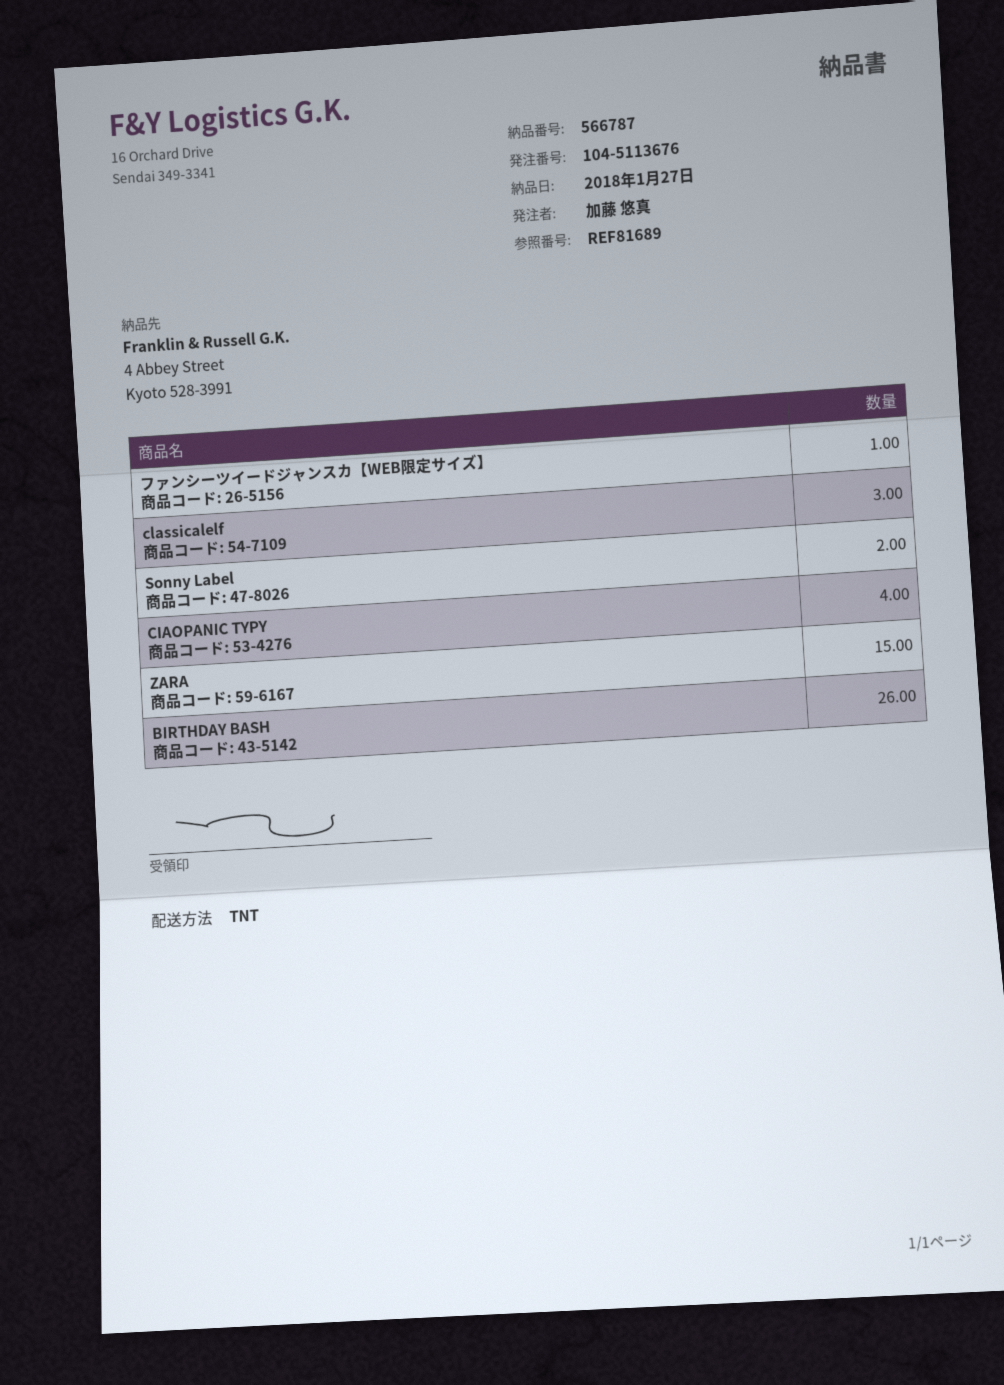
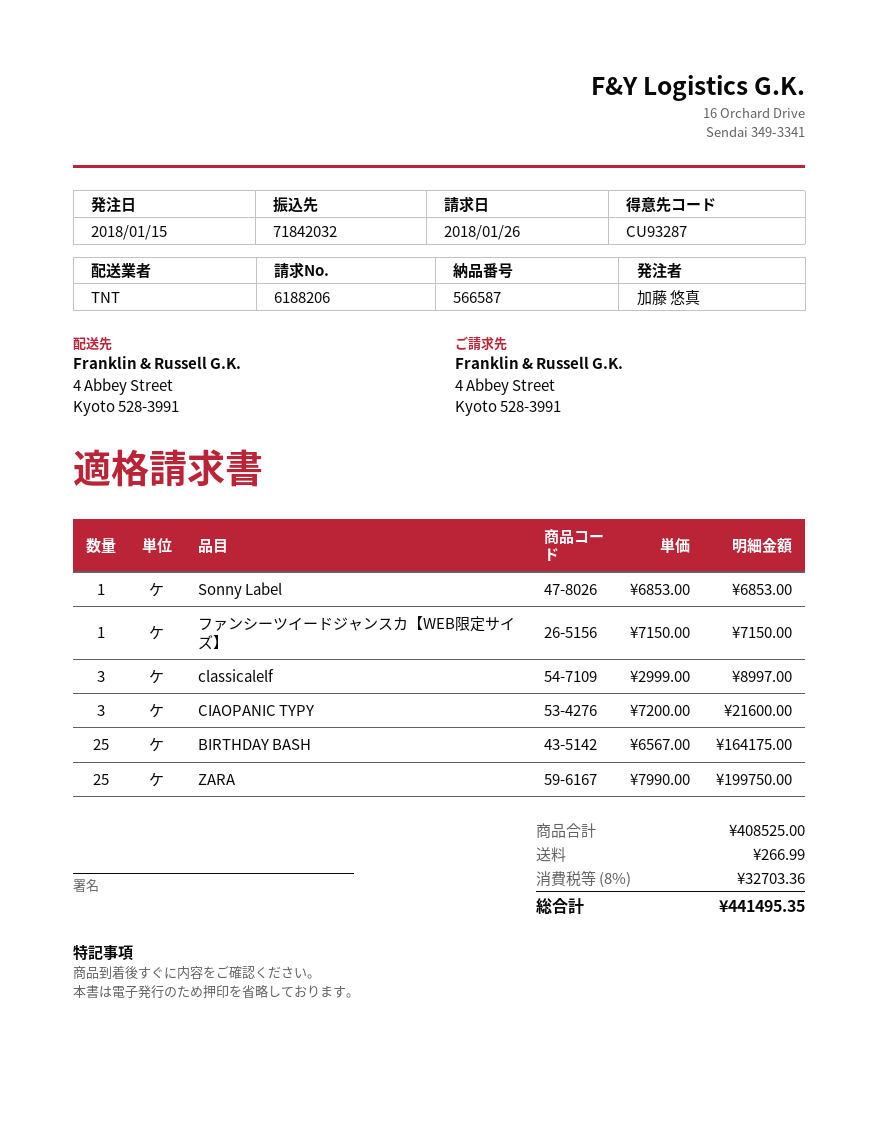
delivery note number: 566787 -> 566587
Sonny Label: 2 -> 1
CIAOPANIC TYPY: 4 -> 3
ZARA: 15 -> 25
BIRTHDAY BASH: 26 -> 25

